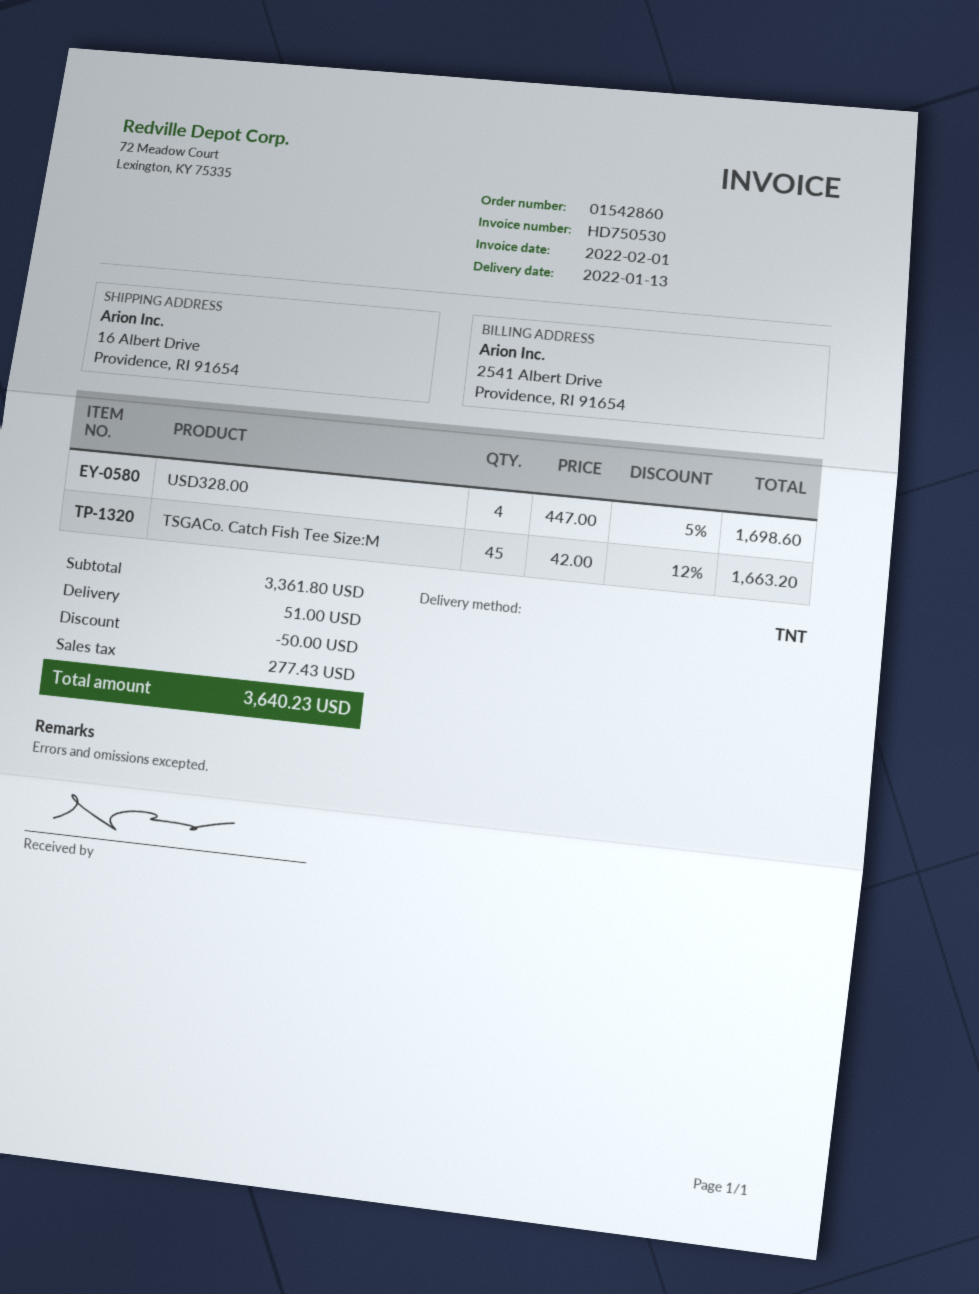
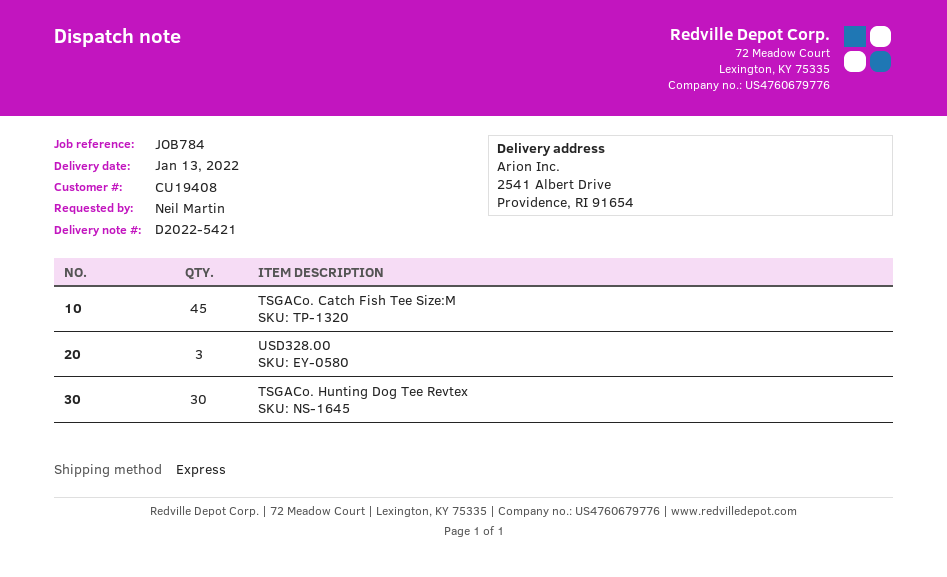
shipping method: TNT -> express
ship to: 16 Albert Drive, Providence, RI 91654 -> 2541 Albert Drive, Providence, RI 91654
USD328.00: 4 -> 3
TSGACo. Hunting Dog Tee Revtex: none -> 30

